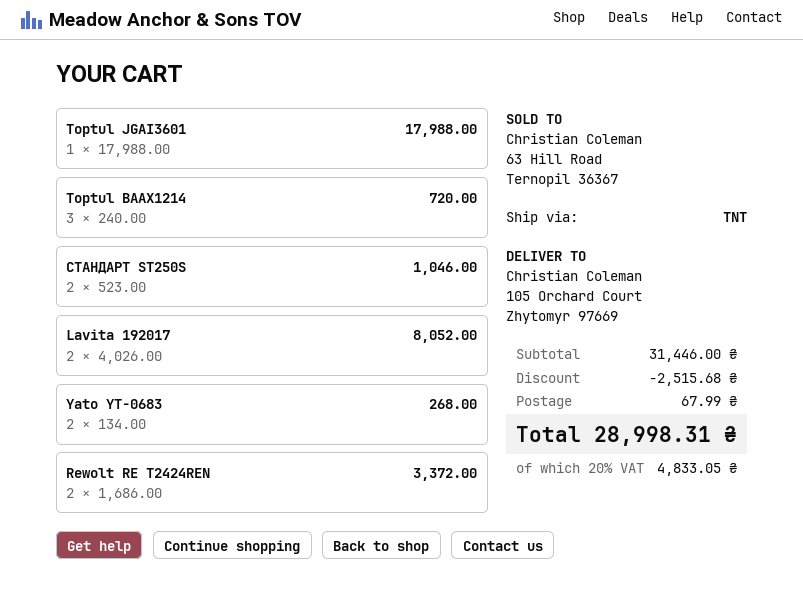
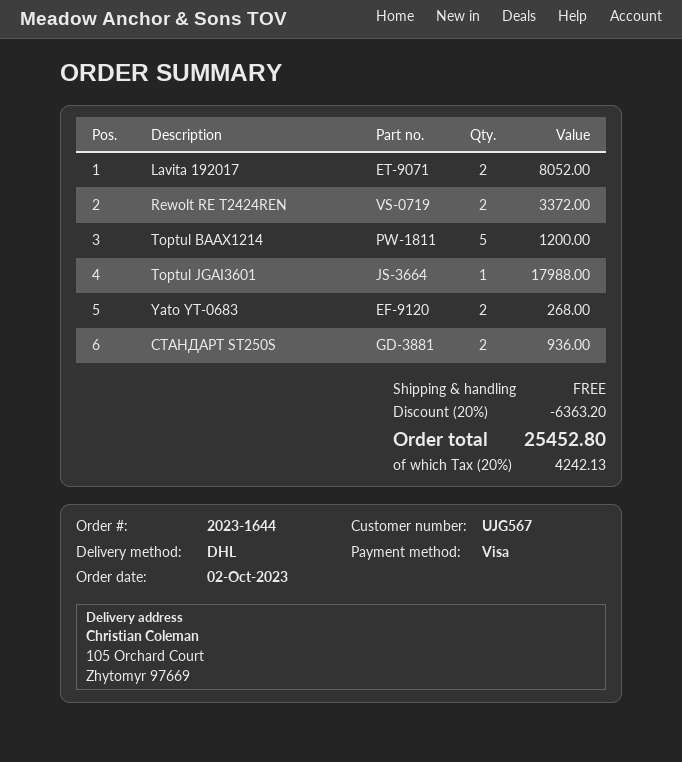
shipping method: TNT -> DHL
Toptul BAAX1214: 3 for 720.00 -> 5 for 1200.00
СТАНДАРТ ST250S: 2 for 1046.00 -> 2 for 936.00
discount: 2515.68 -> 6363.20
shipping: 67.99 -> 0.00
tax: 20% = 4833.05 -> 20% = 4242.13
total: 28998.31 -> 25452.80

